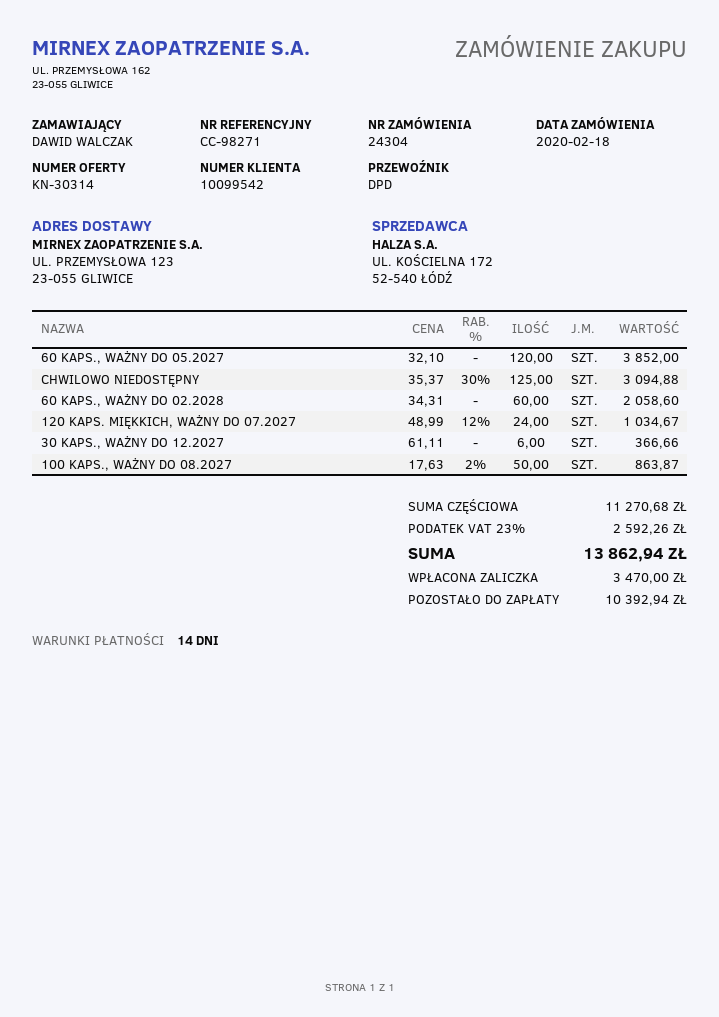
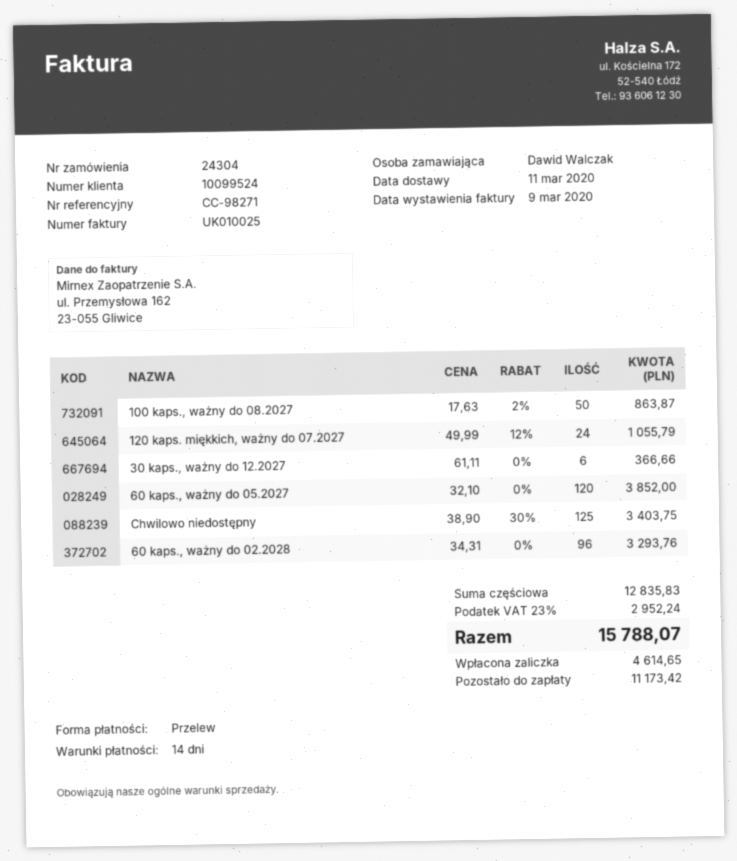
customer number: 10099542 -> 10099524
CHWILOWO NIEDOSTĘPNY: 125 x 35.37 - 30% = 3094.88 -> 125 x 38.90 - 30% = 3403.75
60 KAPS., WAŻNY DO 02.2028: 60 x 34.31 = 2058.60 -> 96 x 34.31 = 3293.76
120 KAPS. MIĘKKICH, WAŻNY DO 07.2027: 24 x 48.99 - 12% = 1034.67 -> 24 x 49.99 - 12% = 1055.79
subtotal: 11270.68 -> 12835.83
tax: 23% = 2592.26 -> 23% = 2952.24
total: 13862.94 -> 15788.07
deposit: 3470.00 -> 4614.65
balance: 10392.94 -> 11173.42

